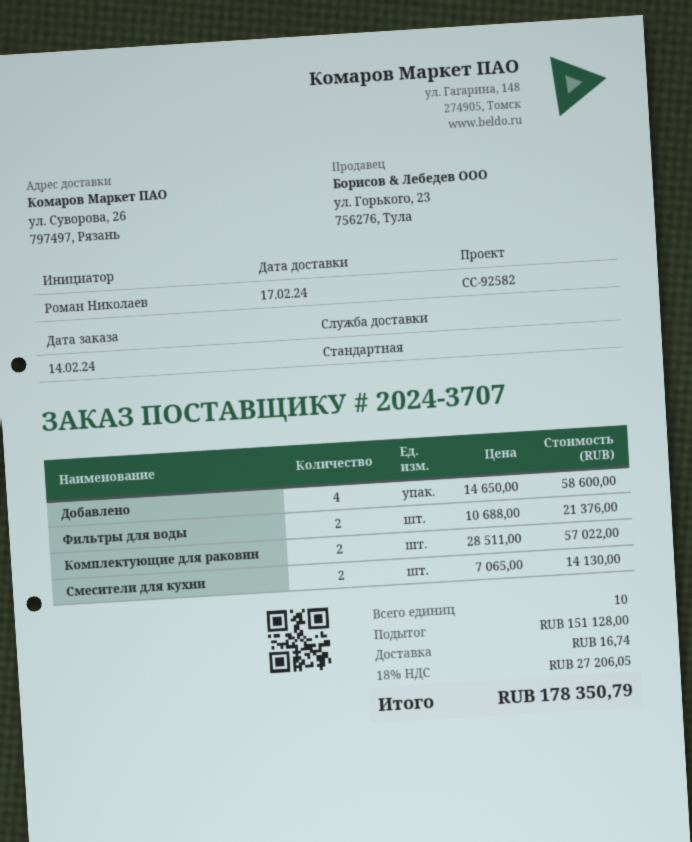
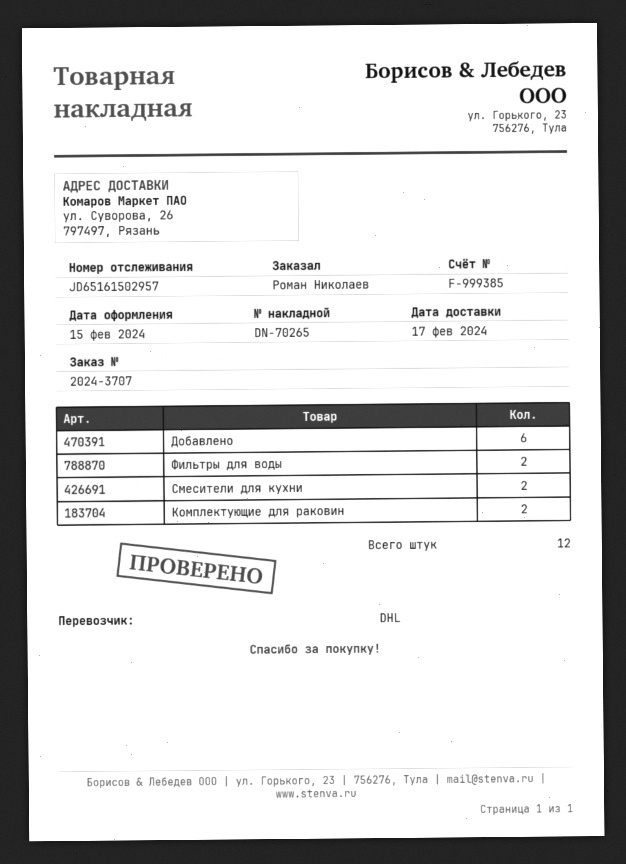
order date: 2024-02-14 -> 2024-02-15
shipping method: standard -> DHL
Добавлено: 4 -> 6
total quantity: 10 -> 12

